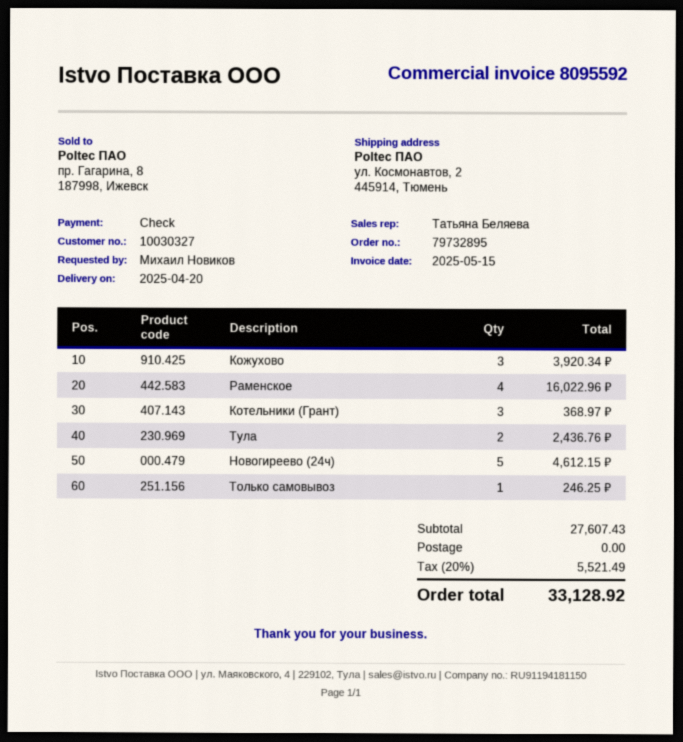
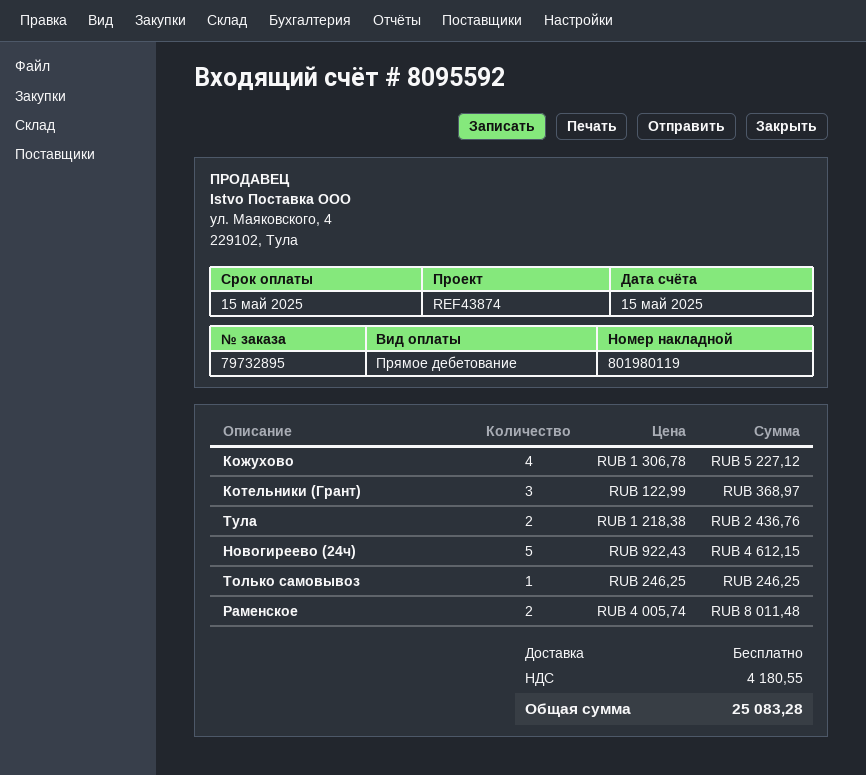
payment method: cheque -> direct debit
Кожухово: 3 for 3920.34 -> 4 for 5227.12
Раменское: 4 for 16022.96 -> 2 for 8011.48
tax: 5521.49 -> 4180.55
total: 33128.92 -> 25083.28

